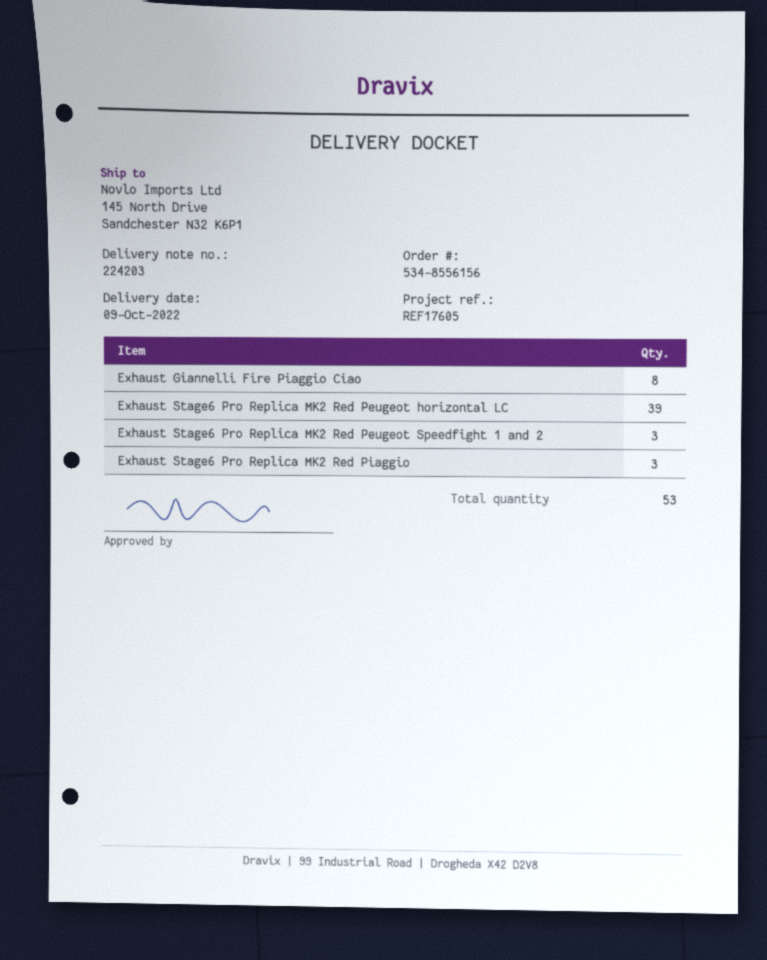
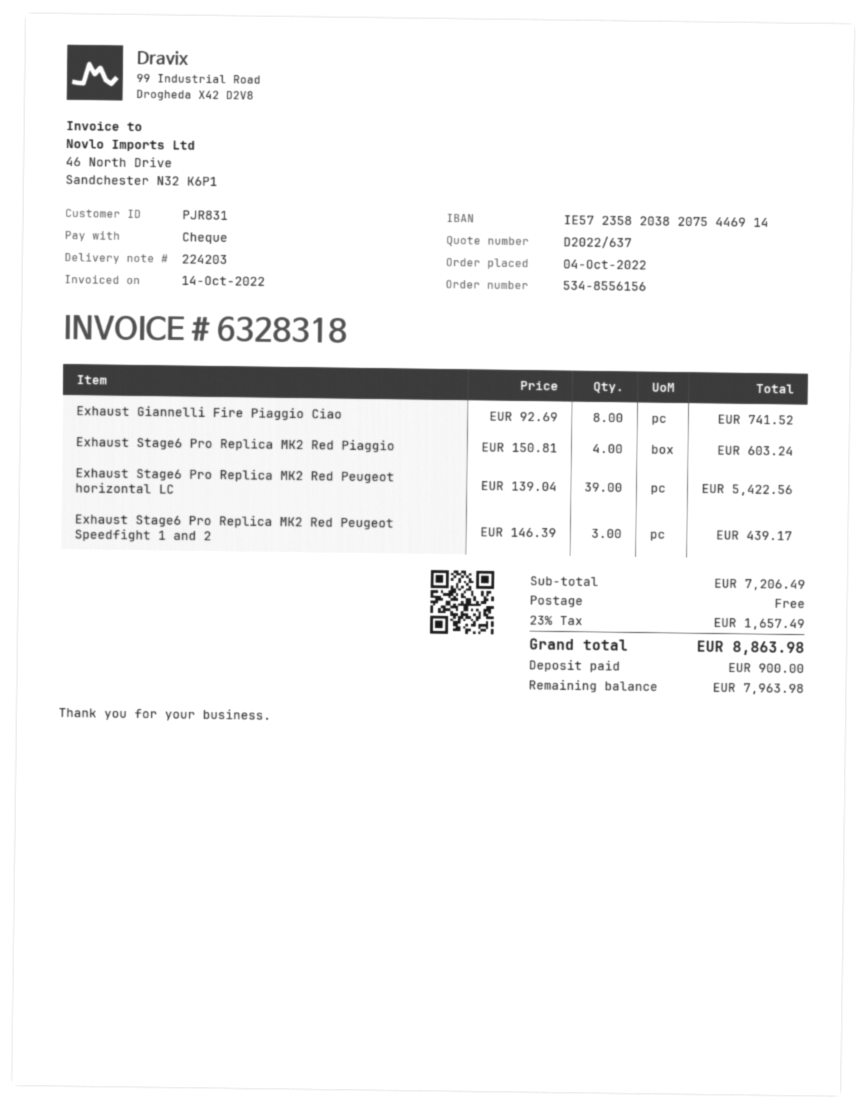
Exhaust Stage6 Pro Replica MK2 Red Piaggio: 3 -> 4

